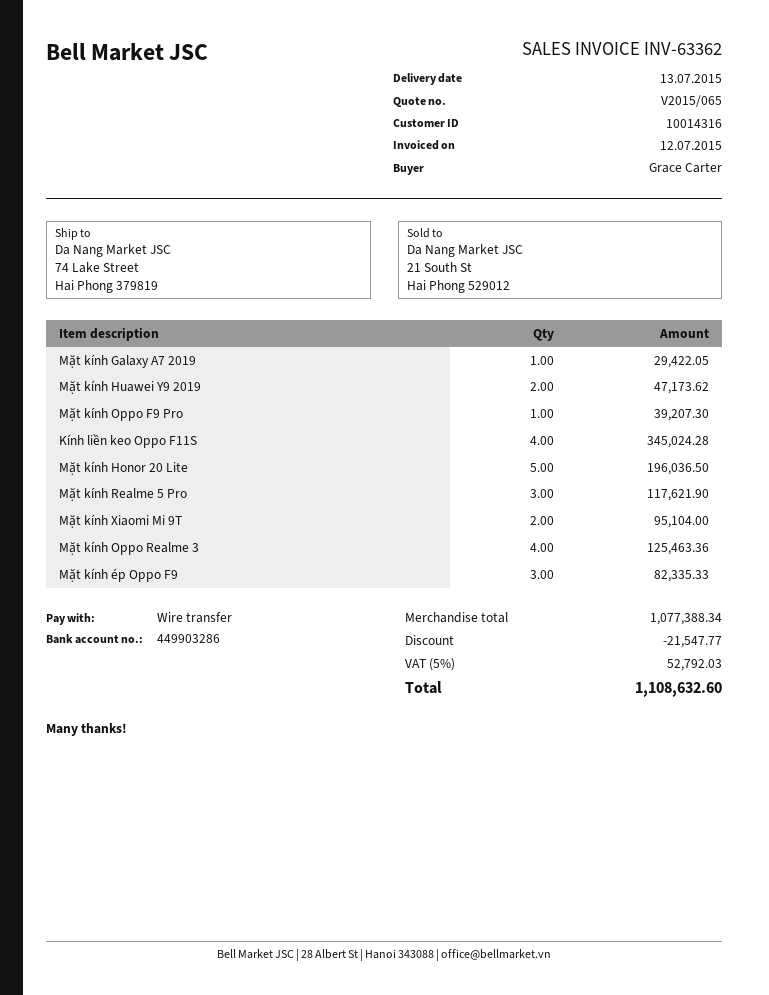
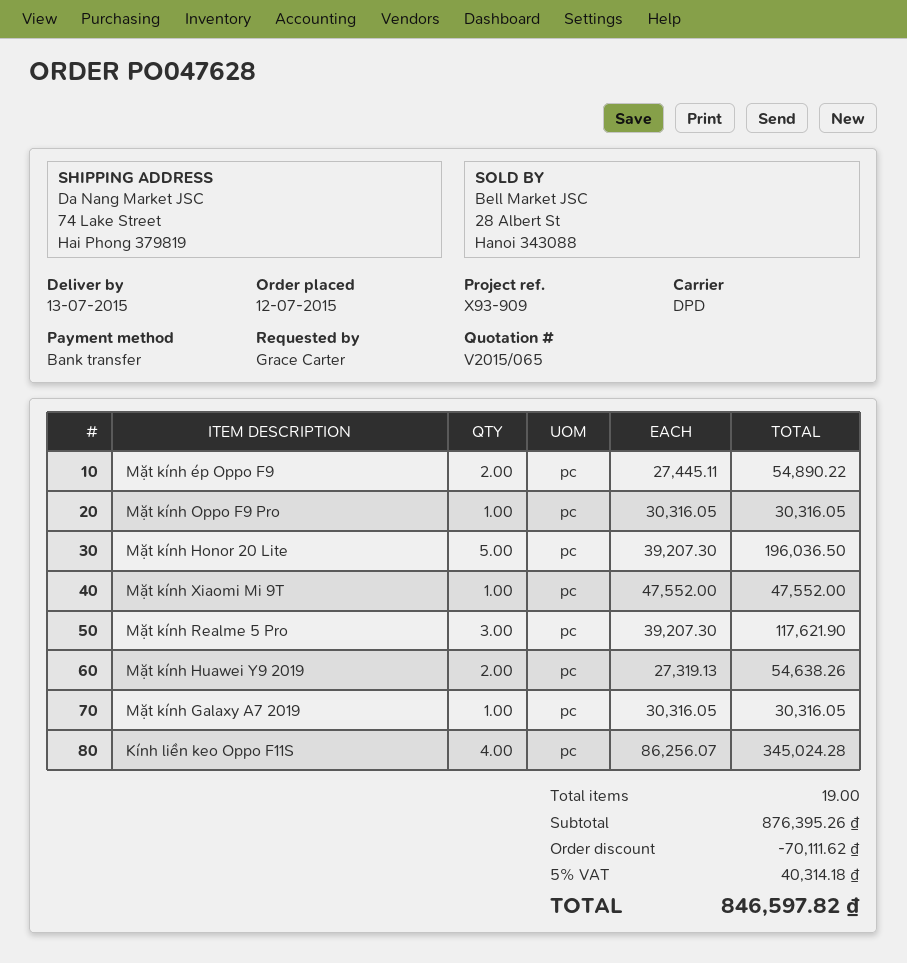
Mặt kính Galaxy A7 2019: 1 for 29422.05 -> 1 for 30316.05
Mặt kính Huawei Y9 2019: 2 for 47173.62 -> 2 for 54638.26
Mặt kính Oppo F9 Pro: 1 for 39207.30 -> 1 for 30316.05
Mặt kính Xiaomi Mi 9T: 2 for 95104.00 -> 1 for 47552.00
Mặt kính Oppo Realme 3: 4 for 125463.36 -> none
Mặt kính ép Oppo F9: 3 for 82335.33 -> 2 for 54890.22
subtotal: 1077388.34 -> 876395.26
discount: 21547.77 -> 70111.62
tax: 5% = 52792.03 -> 5% = 40314.18
total: 1108632.60 -> 846597.82

